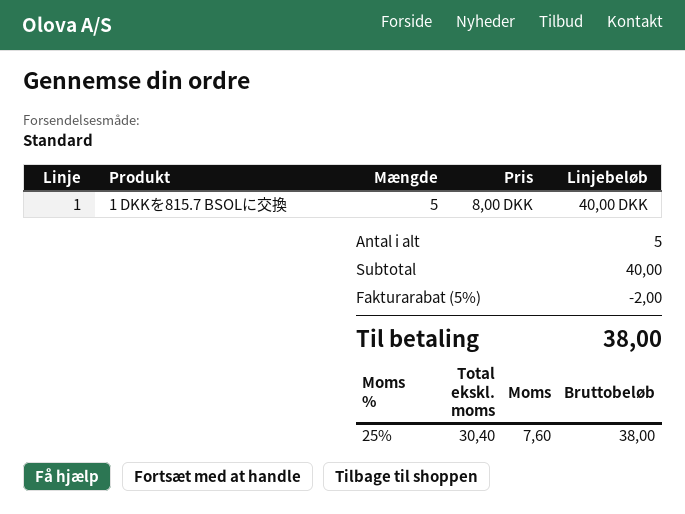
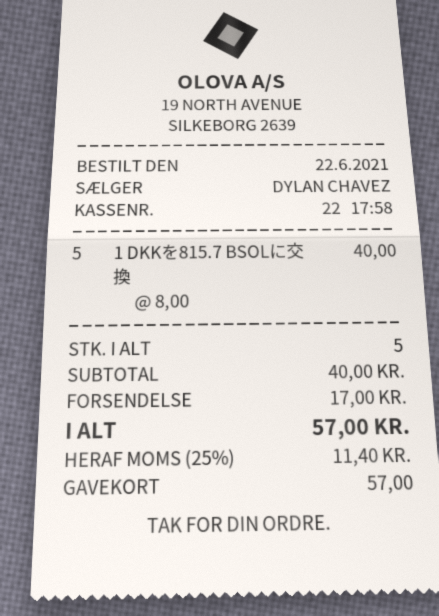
discount: 5% = 2.00 -> none
shipping: none -> 17.00
tax: 25% = 7.60 -> 25% = 11.40
total: 38.00 -> 57.00

